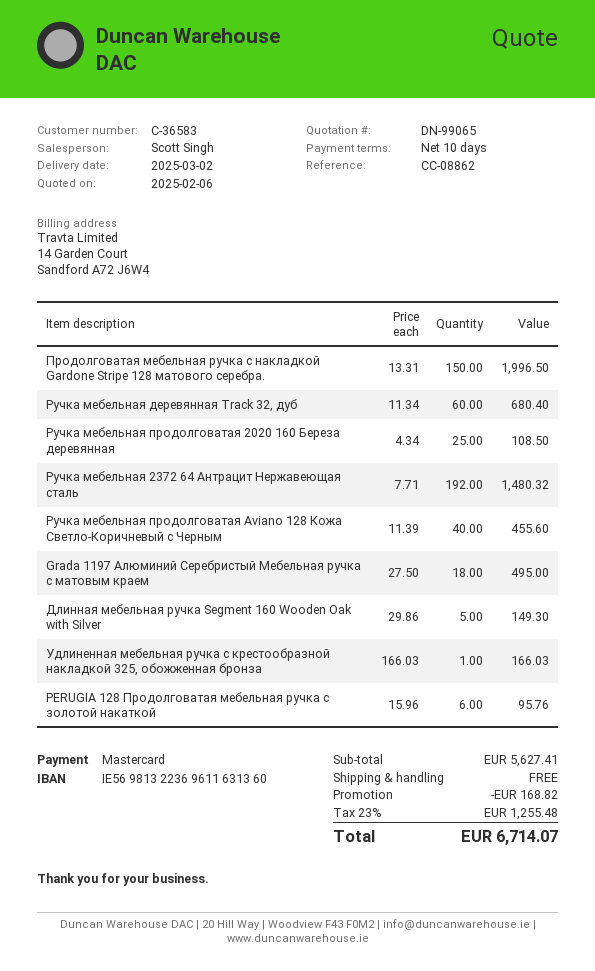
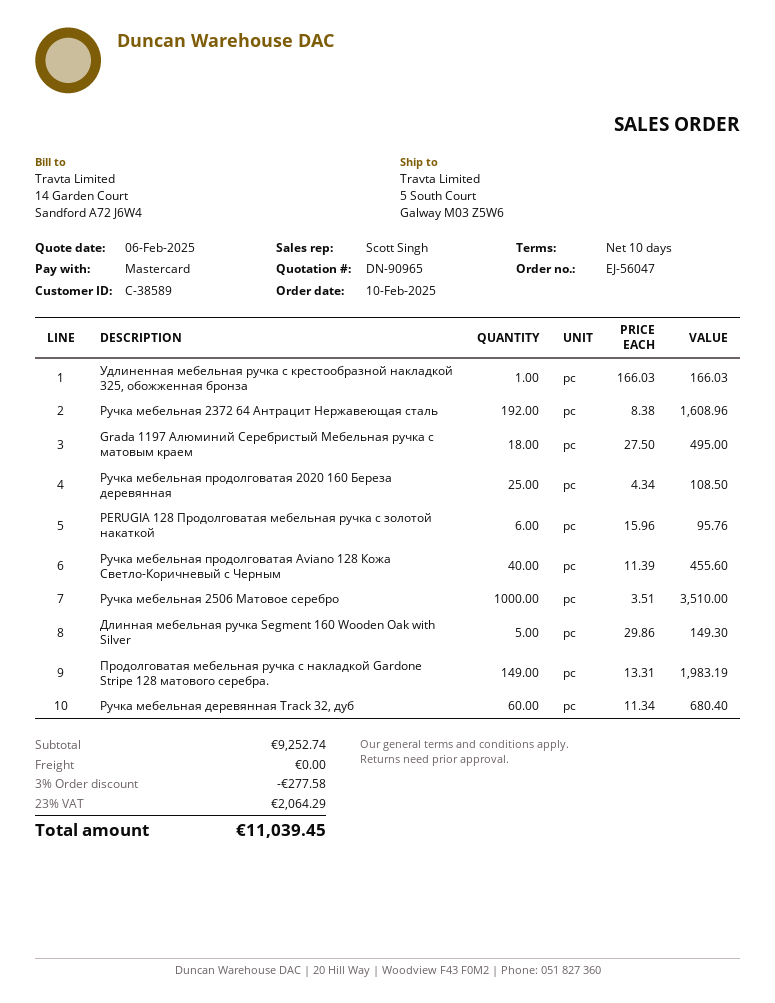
quote number: DN-99065 -> DN-90965
customer number: C-36583 -> C-38589
Продолговатая мебельная ручка с накладкой Gardone Stripe 128 матового серебра.: 150 x 13.31 = 1996.50 -> 149 x 13.31 = 1983.19
Ручка мебельная 2372 64 Антрацит Нержавеющая сталь: 192 x 7.71 = 1480.32 -> 192 x 8.38 = 1608.96
Ручка мебельная 2506 Матовое серебро: none -> 1000 x 3.51 = 3510.00
subtotal: 5627.41 -> 9252.74
discount: 168.82 -> 277.58
tax: 23% = 1255.48 -> 23% = 2064.29
total: 6714.07 -> 11039.45

